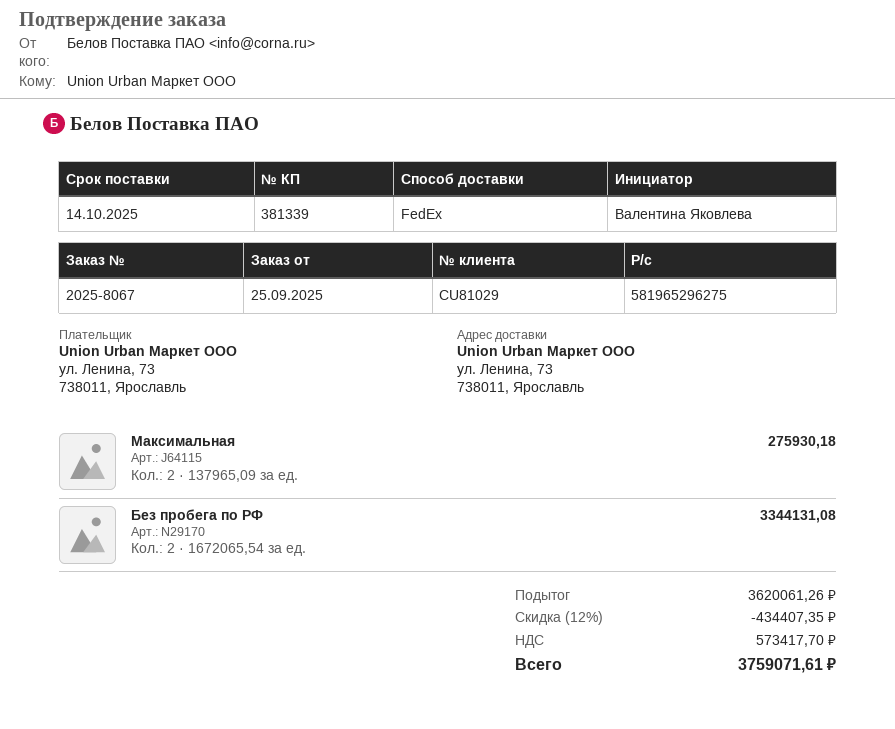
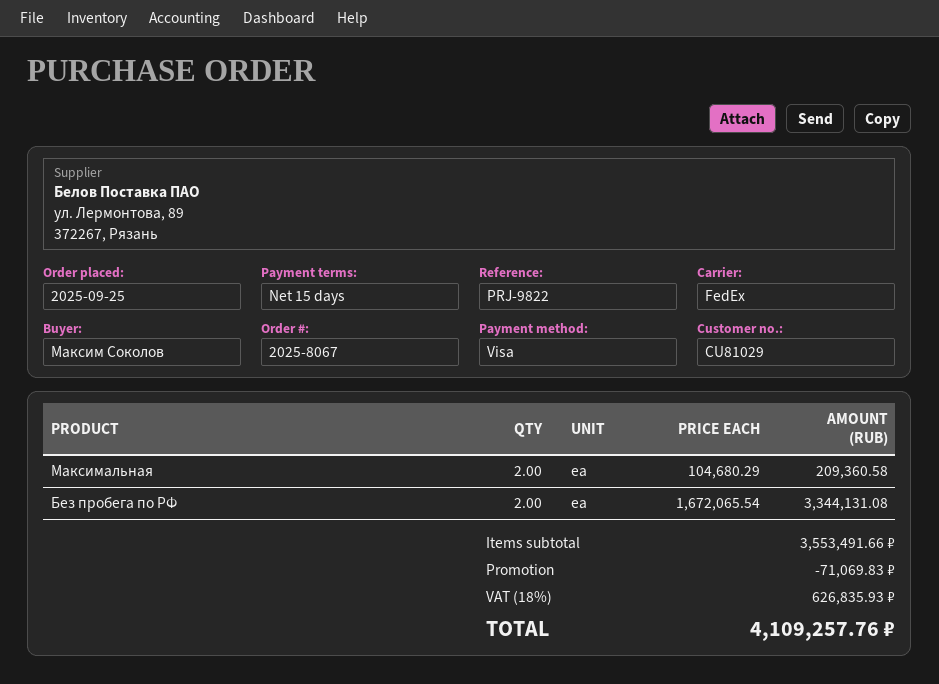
ordered by: Валентина Яковлева -> Максим Соколов
Максимальная: 2 x 137965.09 = 275930.18 -> 2 x 104680.29 = 209360.58
subtotal: 3620061.26 -> 3553491.66
discount: 434407.35 -> 71069.83
tax: 573417.70 -> 626835.93
total: 3759071.61 -> 4109257.76

